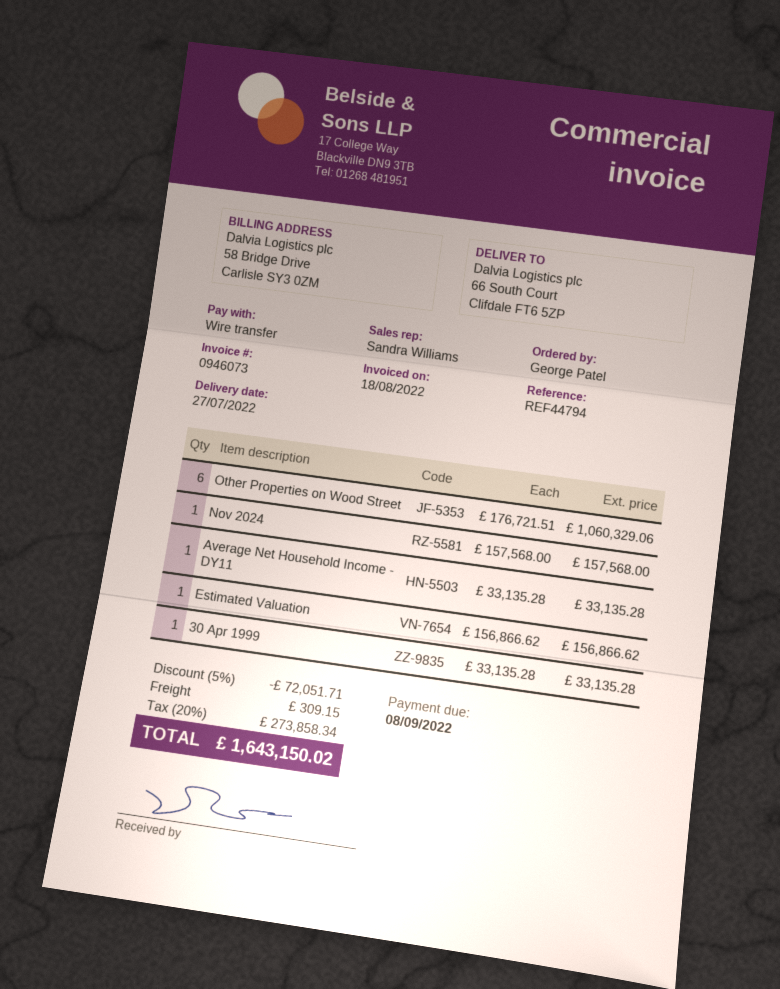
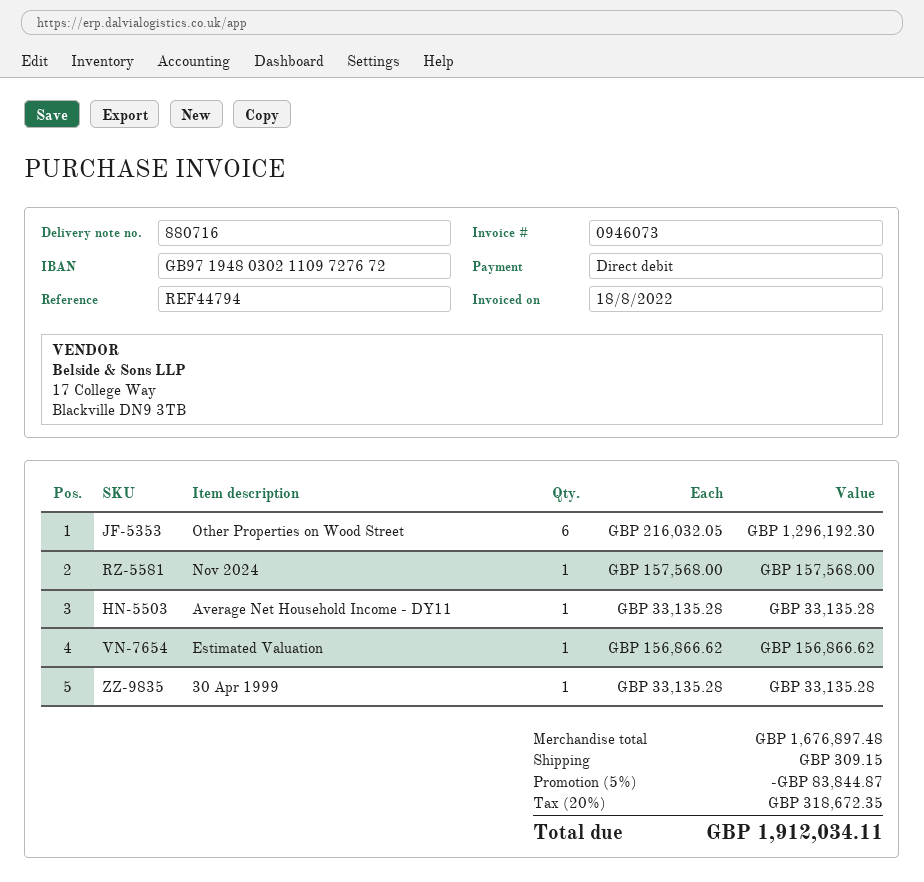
payment method: bank transfer -> direct debit
Other Properties on Wood Street: 6 x 176721.51 = 1060329.06 -> 6 x 216032.05 = 1296192.30
discount: 5% = 72051.71 -> 5% = 83844.87
tax: 20% = 273858.34 -> 20% = 318672.35
total: 1643150.02 -> 1912034.11

